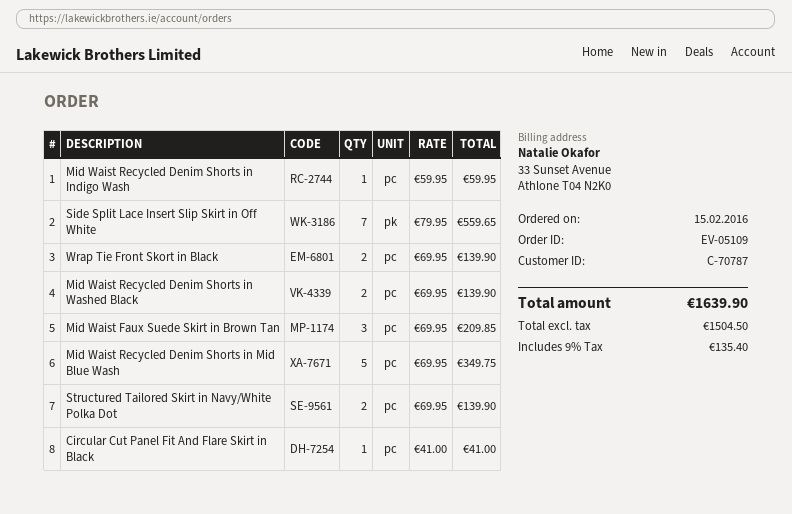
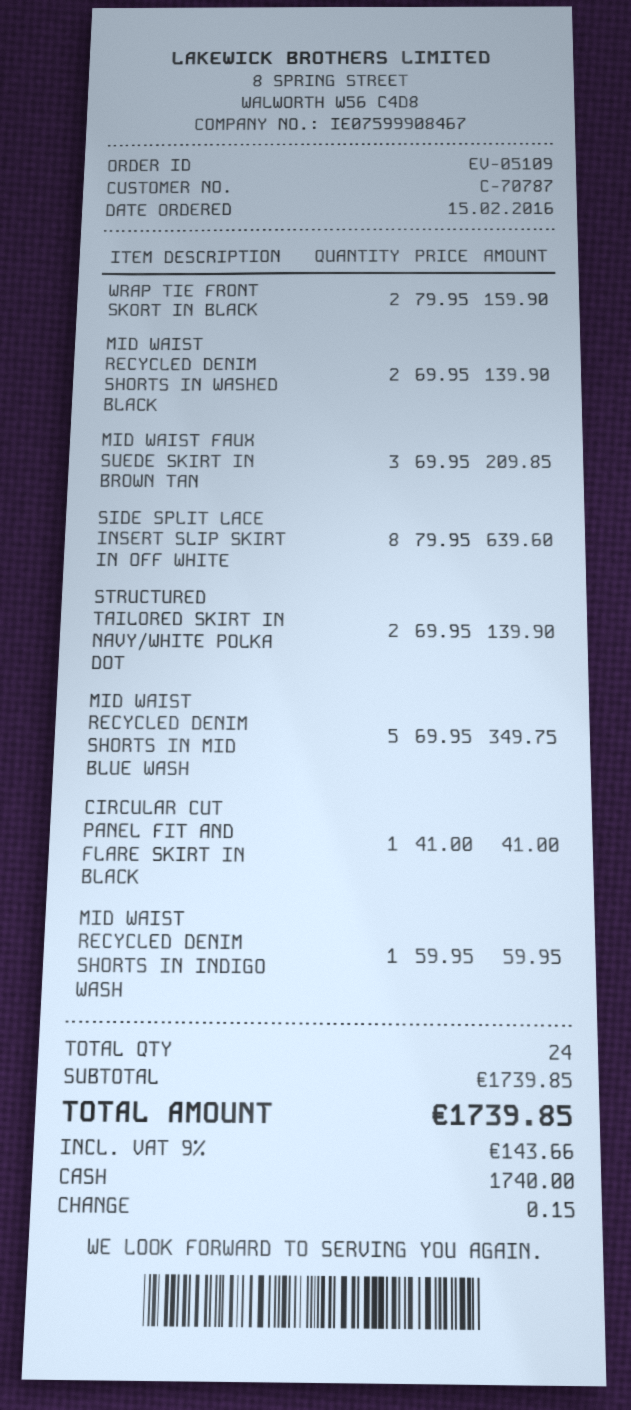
Side Split Lace Insert Slip Skirt in Off White: 7 x 79.95 = 559.65 -> 8 x 79.95 = 639.60
Wrap Tie Front Skort in Black: 2 x 69.95 = 139.90 -> 2 x 79.95 = 159.90
tax: 9% = 135.40 -> 9% = 143.66
total: 1639.90 -> 1739.85

